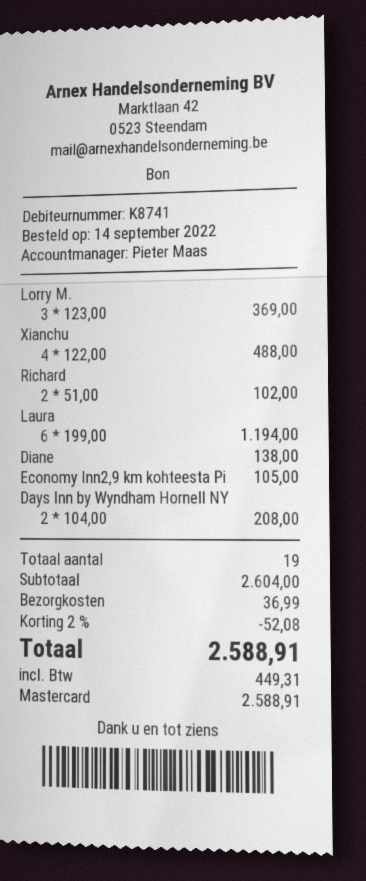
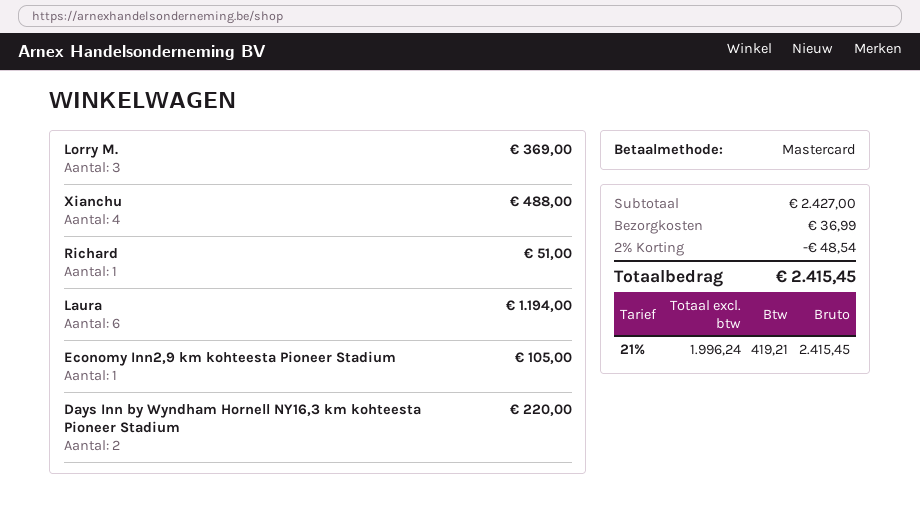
Richard: 2 for 102.00 -> 1 for 51.00
Diane: 1 for 138.00 -> none
Days Inn by Wyndham Hornell NY: 2 for 208.00 -> 2 for 220.00
subtotal: 2604.00 -> 2427.00
discount: 2% = 52.08 -> 2% = 48.54
tax: 449.31 -> 419.21
total: 2588.91 -> 2415.45

